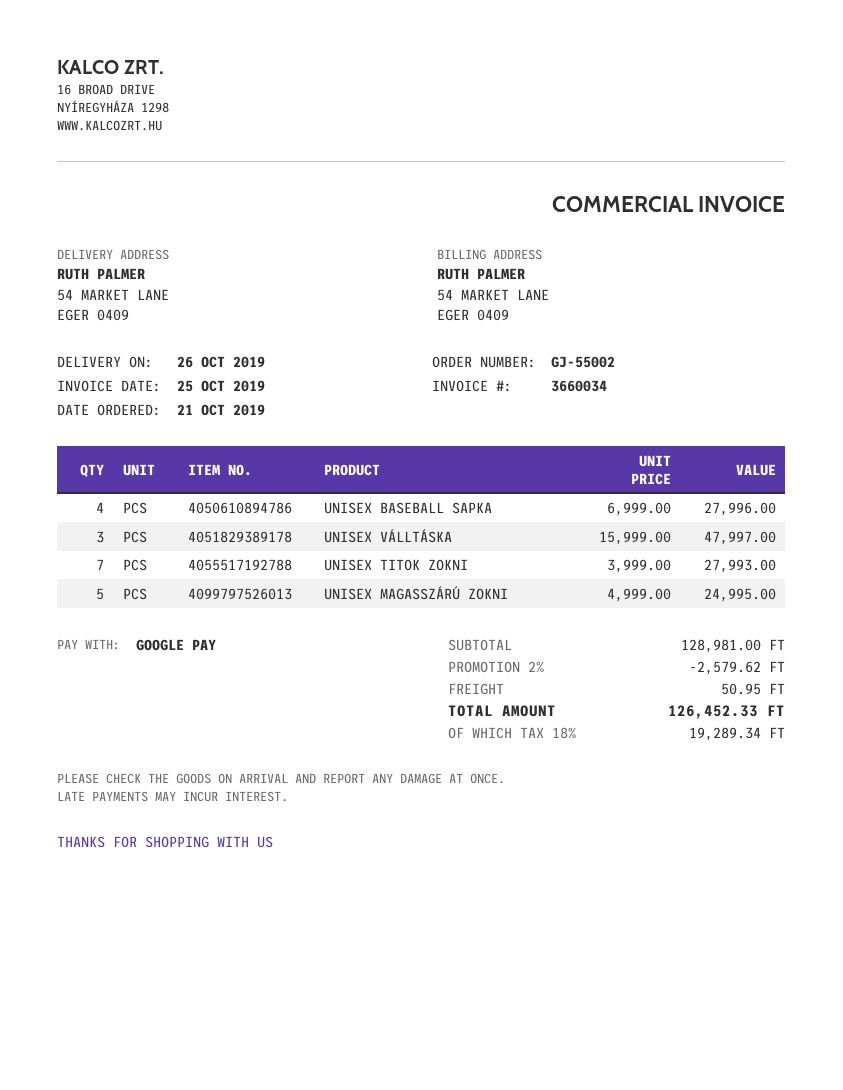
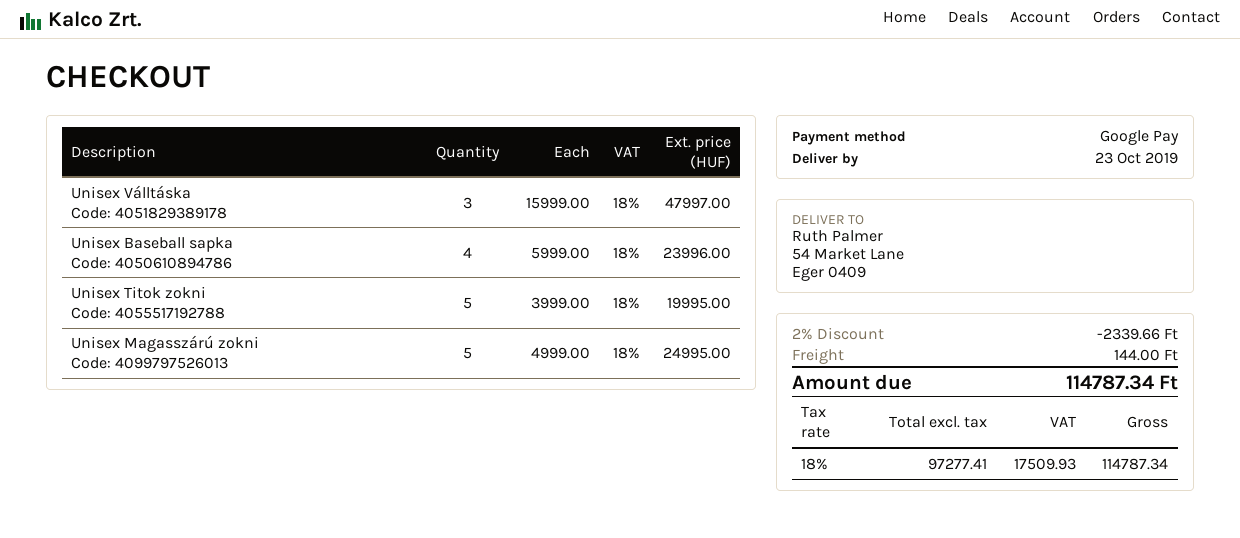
delivery date: 2019-10-26 -> 2019-10-23
UNISEX BASEBALL SAPKA: 4 x 6999.00 = 27996.00 -> 4 x 5999.00 = 23996.00
UNISEX TITOK ZOKNI: 7 x 3999.00 = 27993.00 -> 5 x 3999.00 = 19995.00
discount: 2% = 2579.62 -> 2% = 2339.66
shipping: 50.95 -> 144.00
tax: 18% = 19289.34 -> 18% = 17509.93
total: 126452.33 -> 114787.34

